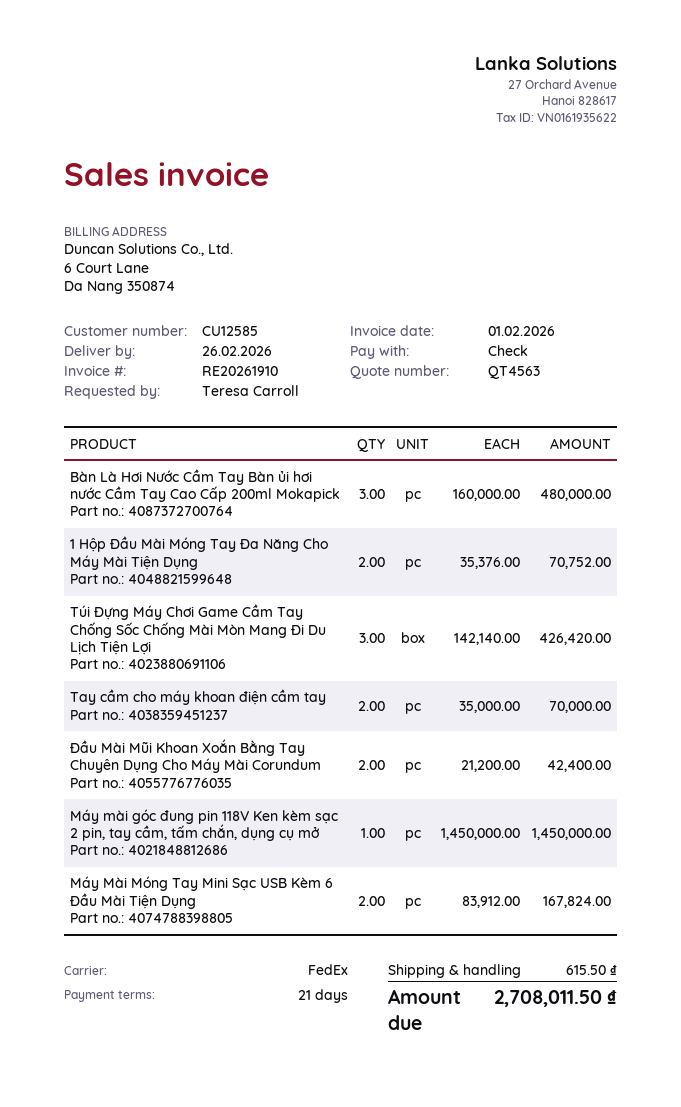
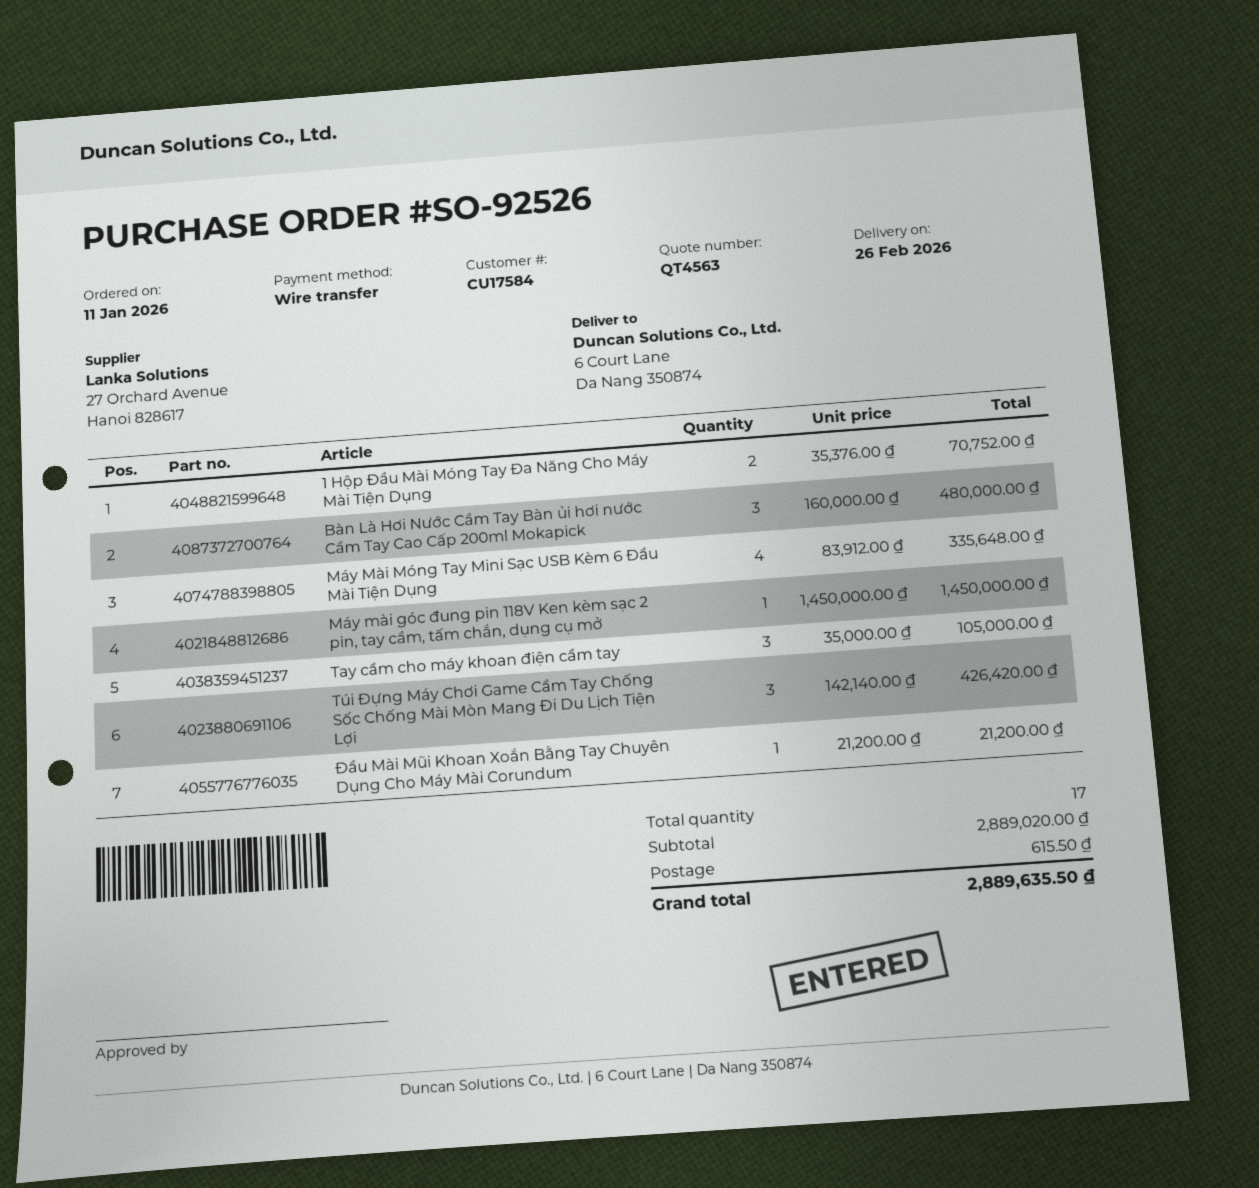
customer number: CU12585 -> CU17584
payment method: cheque -> bank transfer
Tay cầm cho máy khoan điện cầm tay: 2 x 35000.00 = 70000.00 -> 3 x 35000.00 = 105000.00
Đầu Mài Mũi Khoan Xoắn Bằng Tay Chuyên Dụng Cho Máy Mài Corundum: 2 x 21200.00 = 42400.00 -> 1 x 21200.00 = 21200.00
Máy Mài Móng Tay Mini Sạc USB Kèm 6 Đầu Mài Tiện Dụng: 2 x 83912.00 = 167824.00 -> 4 x 83912.00 = 335648.00
total: 2708011.50 -> 2889635.50

